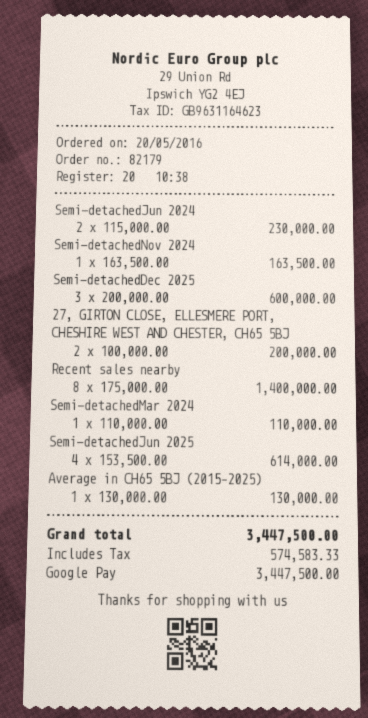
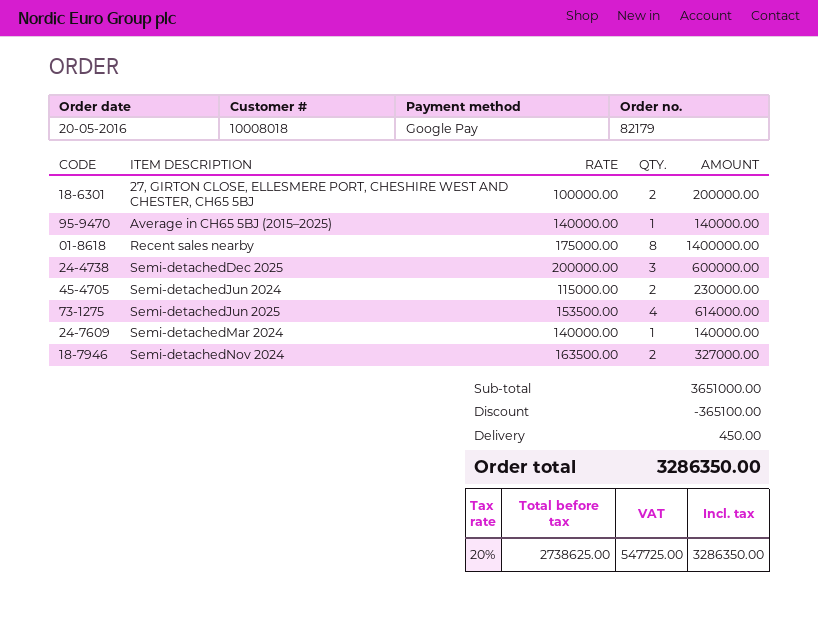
Semi-detachedNov 2024: 1 x 163500.00 = 163500.00 -> 2 x 163500.00 = 327000.00
Semi-detachedMar 2024: 1 x 110000.00 = 110000.00 -> 1 x 140000.00 = 140000.00
Average in CH65 5BJ (2015–2025): 1 x 130000.00 = 130000.00 -> 1 x 140000.00 = 140000.00
discount: none -> 365100.00
shipping: none -> 450.00
tax: 574583.33 -> 547725.00
total: 3447500.00 -> 3286350.00

